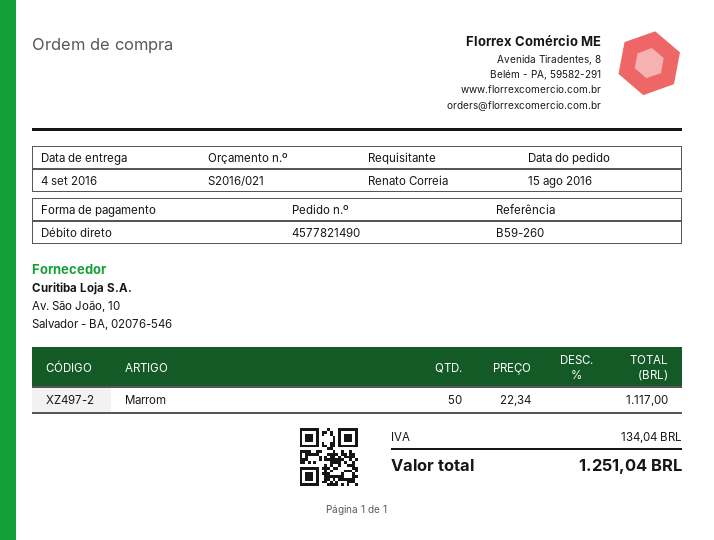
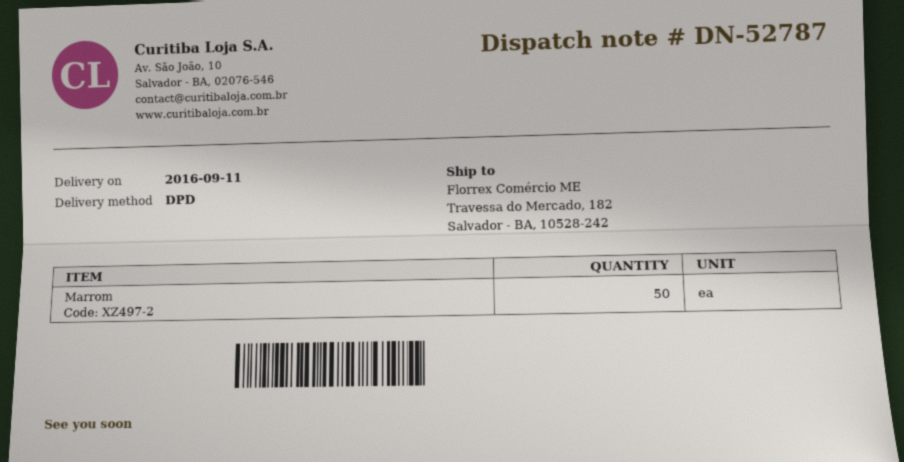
delivery date: 2016-09-04 -> 2016-09-11

